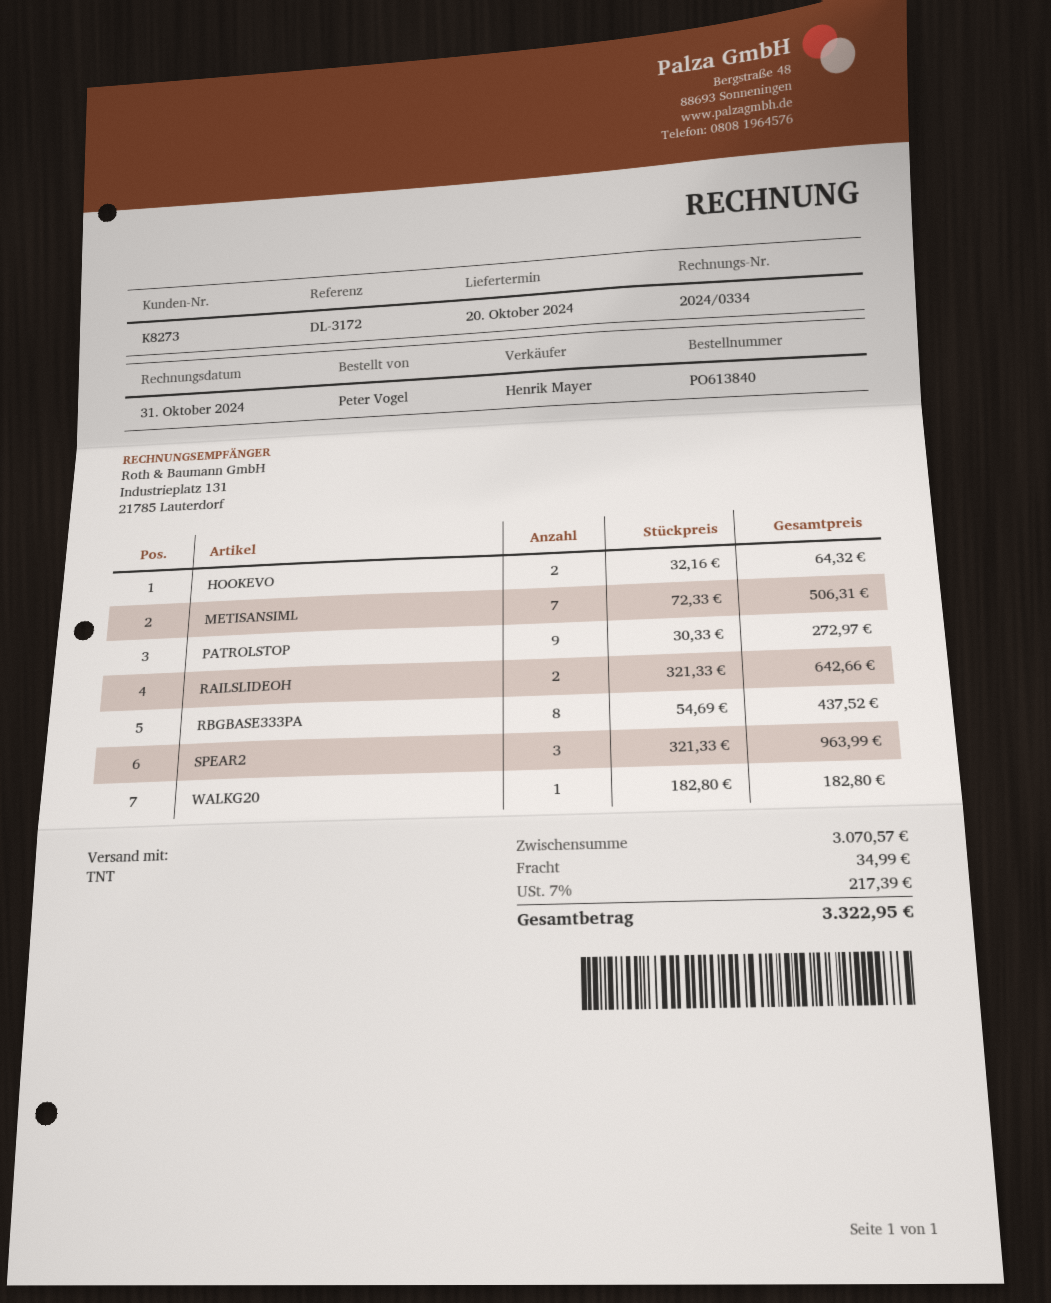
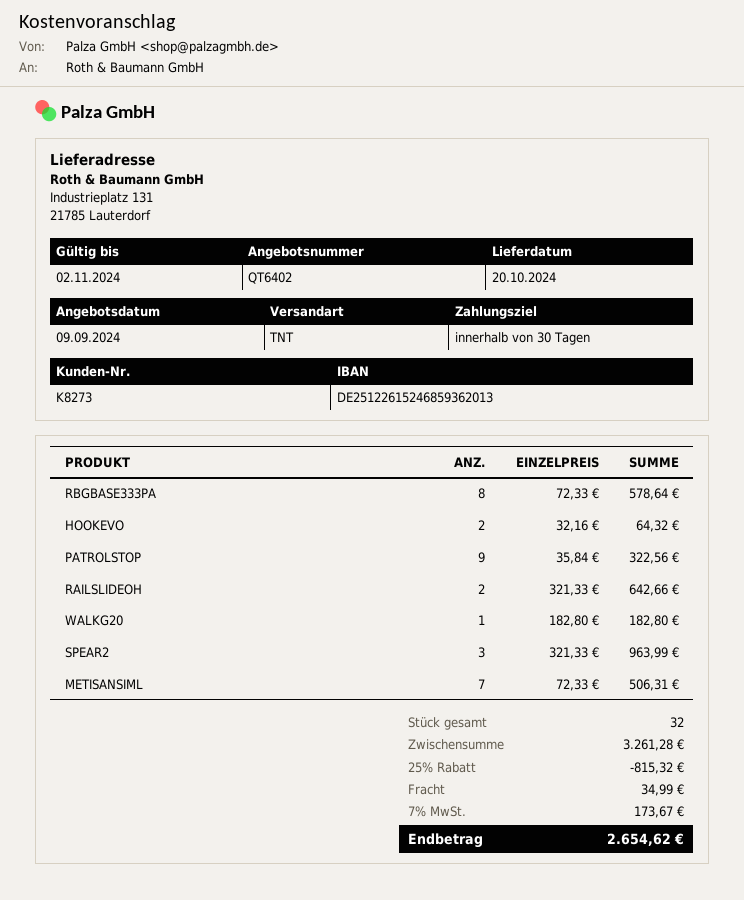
PATROLSTOP: 9 x 30.33 = 272.97 -> 9 x 35.84 = 322.56
RBGBASE333PA: 8 x 54.69 = 437.52 -> 8 x 72.33 = 578.64
subtotal: 3070.57 -> 3261.28
discount: none -> 25% = 815.32
tax: 7% = 217.39 -> 7% = 173.67
total: 3322.95 -> 2654.62

